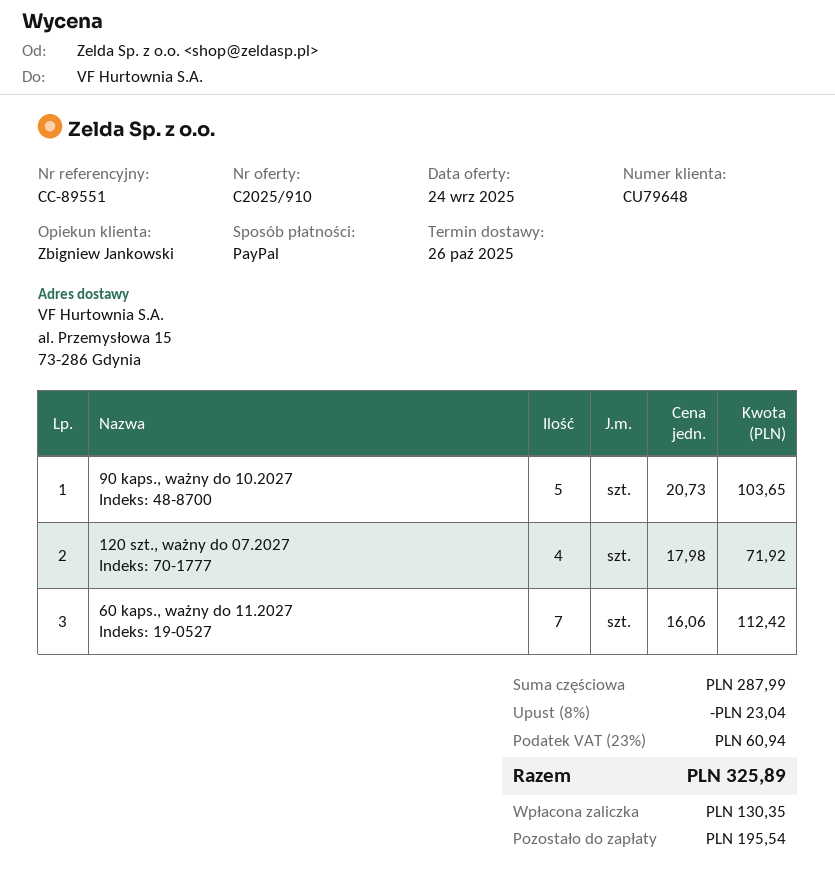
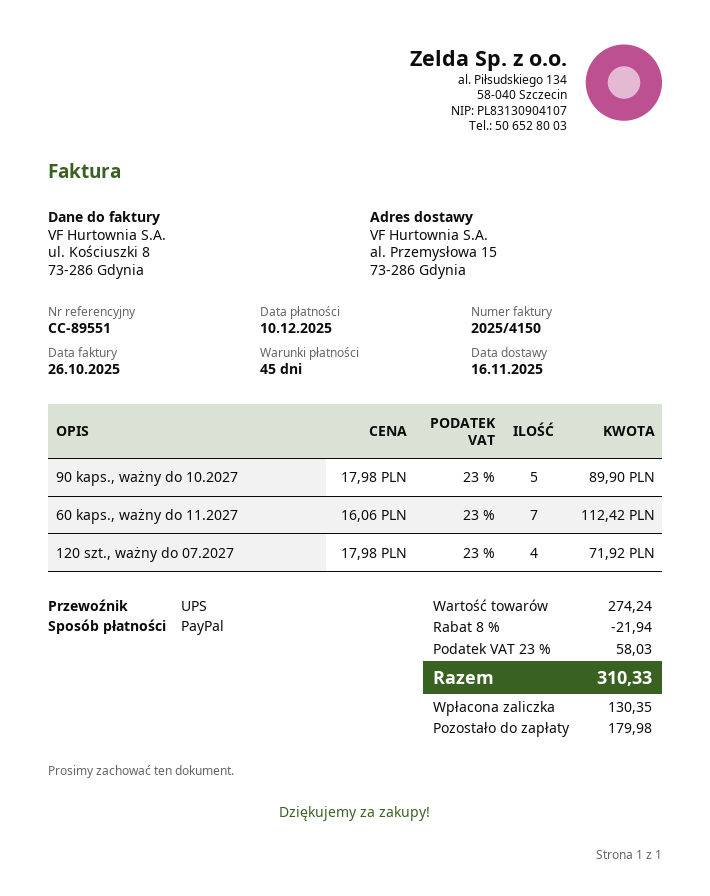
delivery date: 2025-10-26 -> 2025-11-16
90 kaps., ważny do 10.2027: 5 x 20.73 = 103.65 -> 5 x 17.98 = 89.90
subtotal: 287.99 -> 274.24
discount: 8% = 23.04 -> 8% = 21.94
tax: 23% = 60.94 -> 23% = 58.03
total: 325.89 -> 310.33
balance: 195.54 -> 179.98

